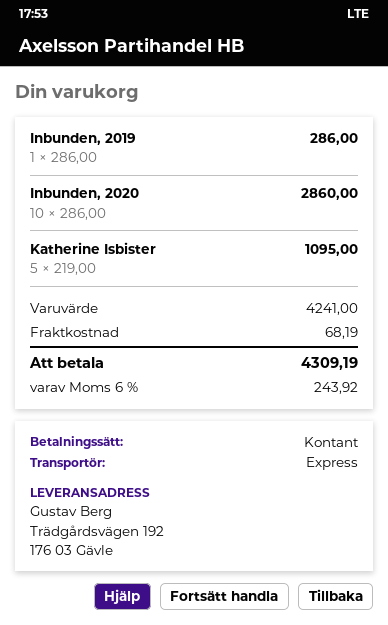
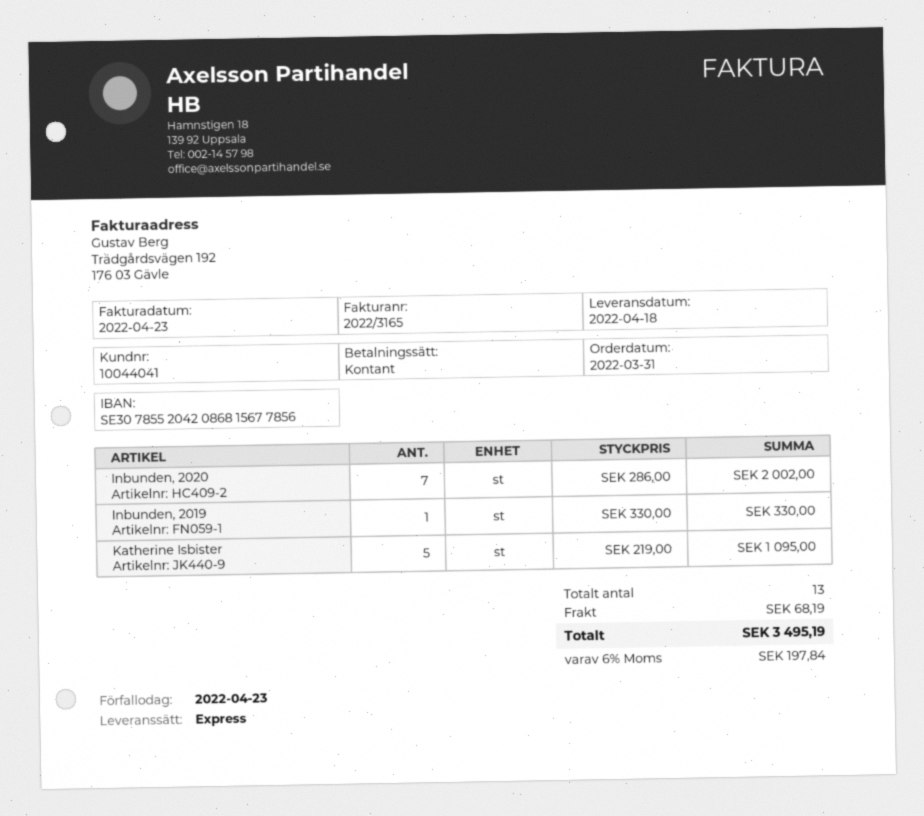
Inbunden, 2019: 1 x 286.00 = 286.00 -> 1 x 330.00 = 330.00
Inbunden, 2020: 10 x 286.00 = 2860.00 -> 7 x 286.00 = 2002.00
tax: 6% = 243.92 -> 6% = 197.84
total: 4309.19 -> 3495.19

